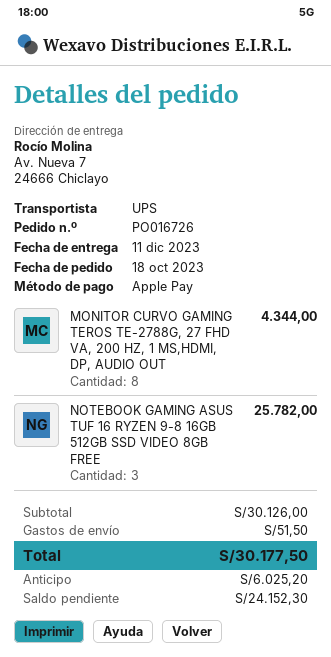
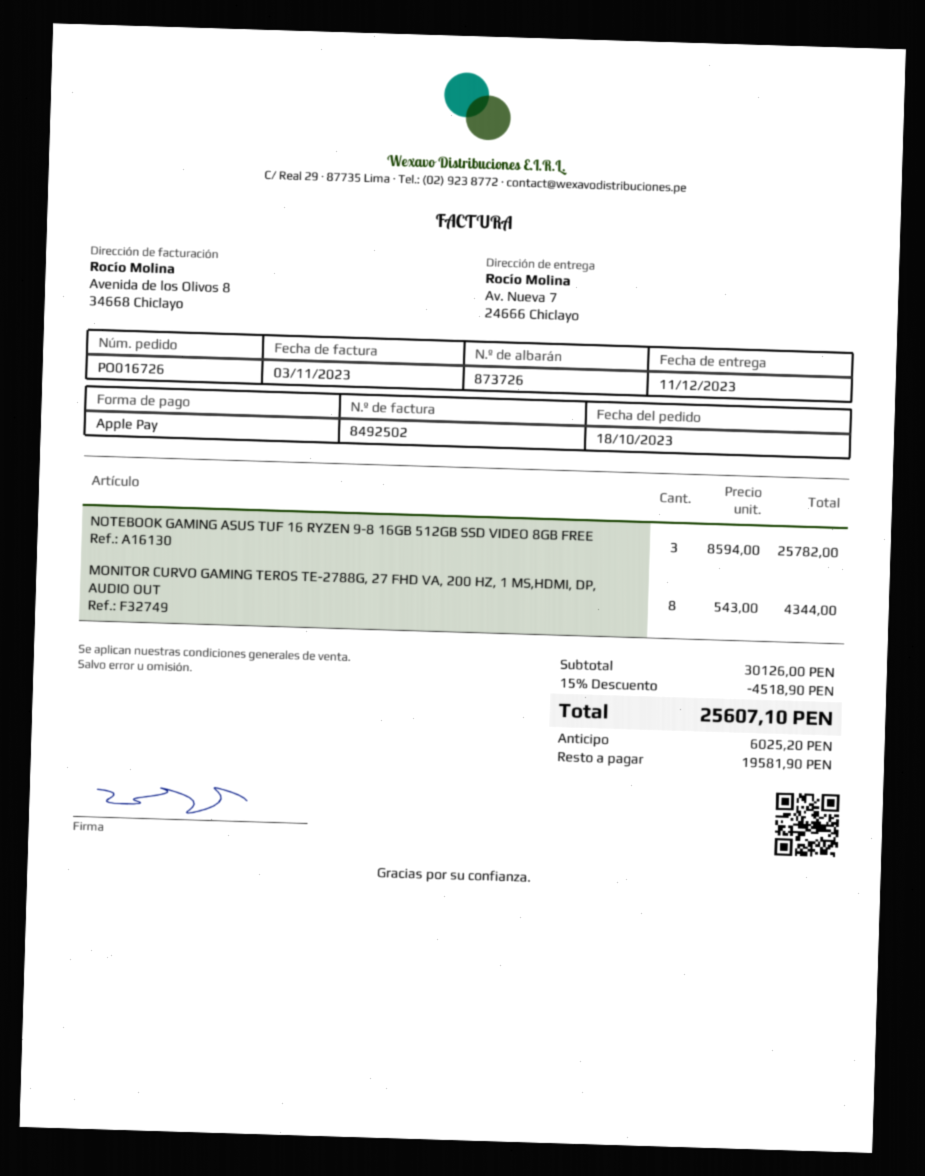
discount: none -> 15% = 4518.90
shipping: 51.50 -> none
total: 30177.50 -> 25607.10
balance: 24152.30 -> 19581.90

